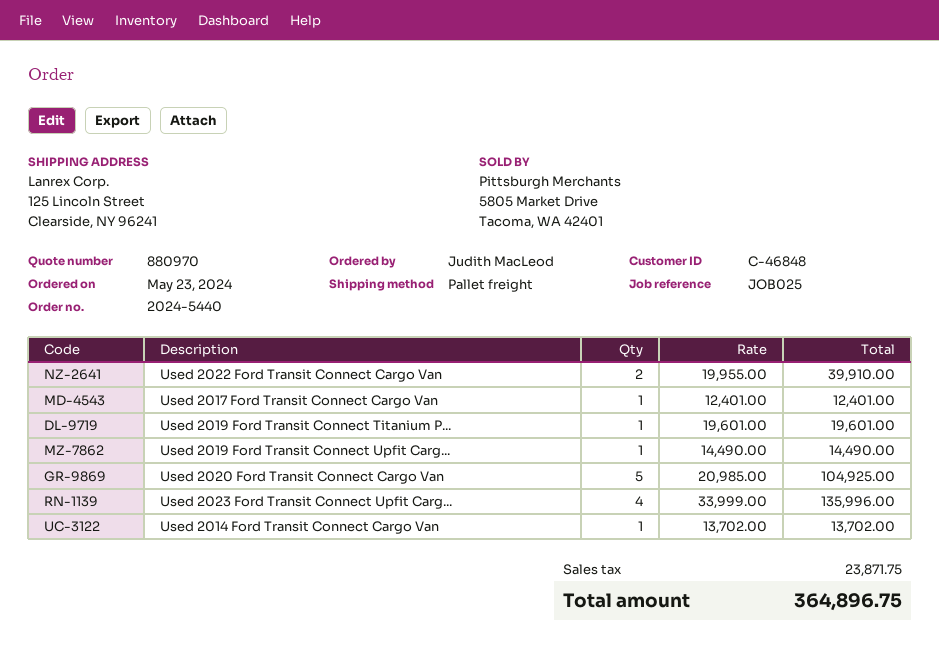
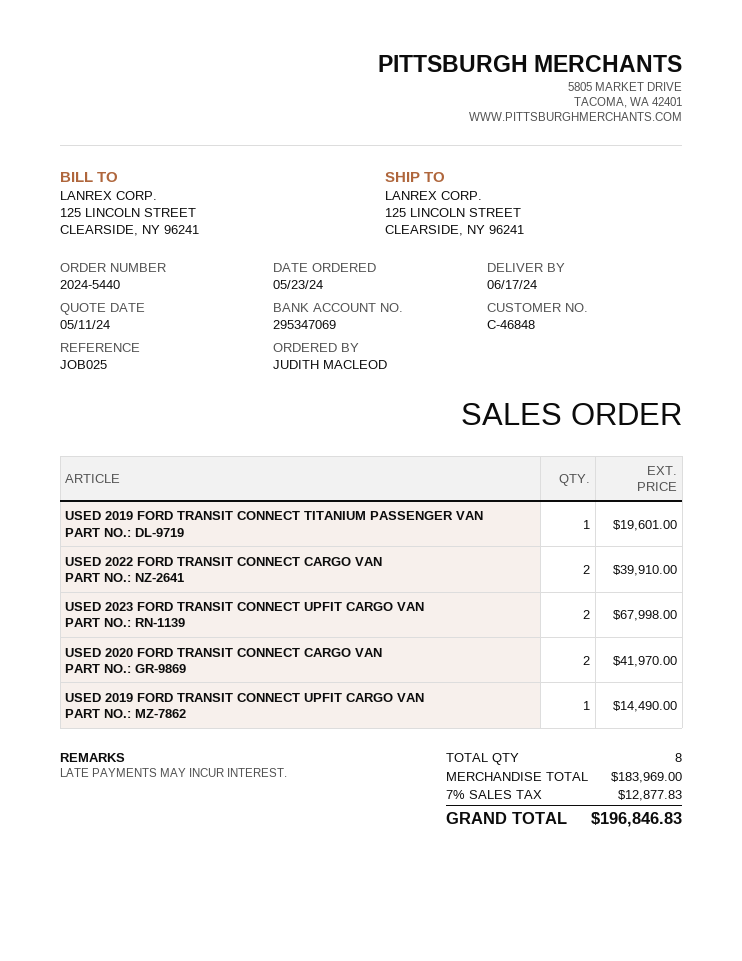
Used 2017 Ford Transit Connect Cargo Van: 1 for 12401.00 -> none
Used 2020 Ford Transit Connect Cargo Van: 5 for 104925.00 -> 2 for 41970.00
Used 2023 Ford Transit Connect Upfit Carg...: 4 for 135996.00 -> 2 for 67998.00
Used 2014 Ford Transit Connect Cargo Van: 1 for 13702.00 -> none
tax: 23871.75 -> 12877.83
total: 364896.75 -> 196846.83

